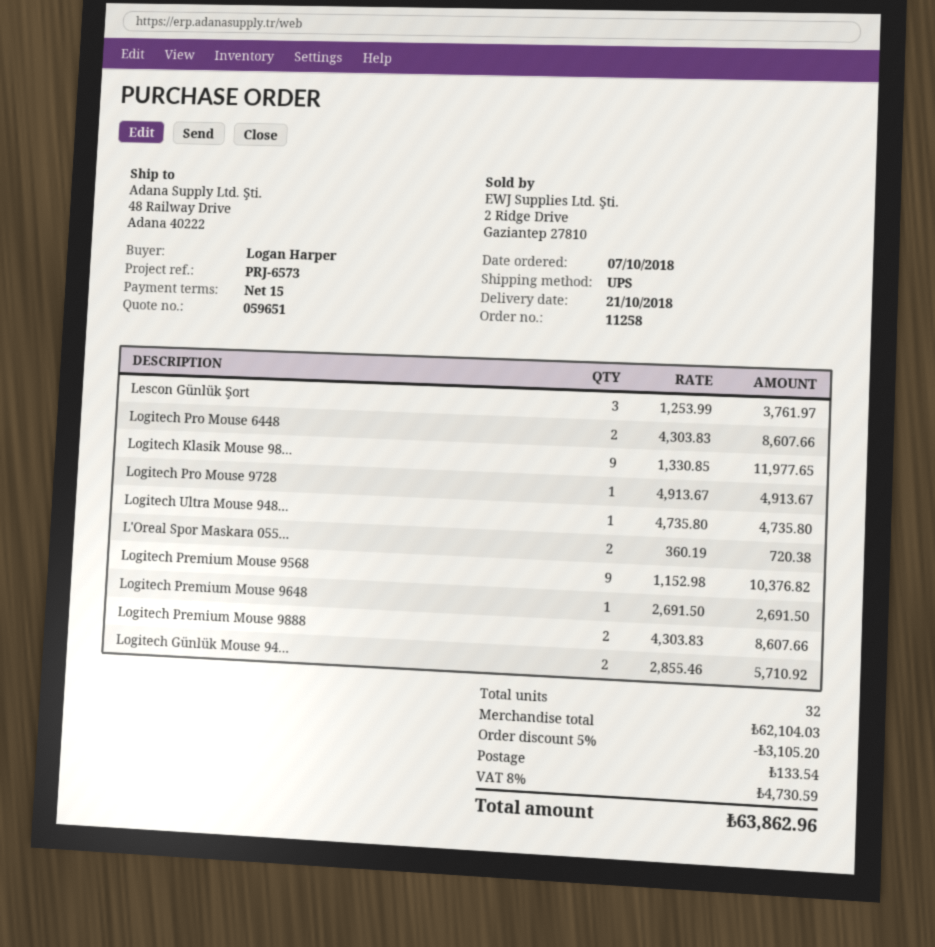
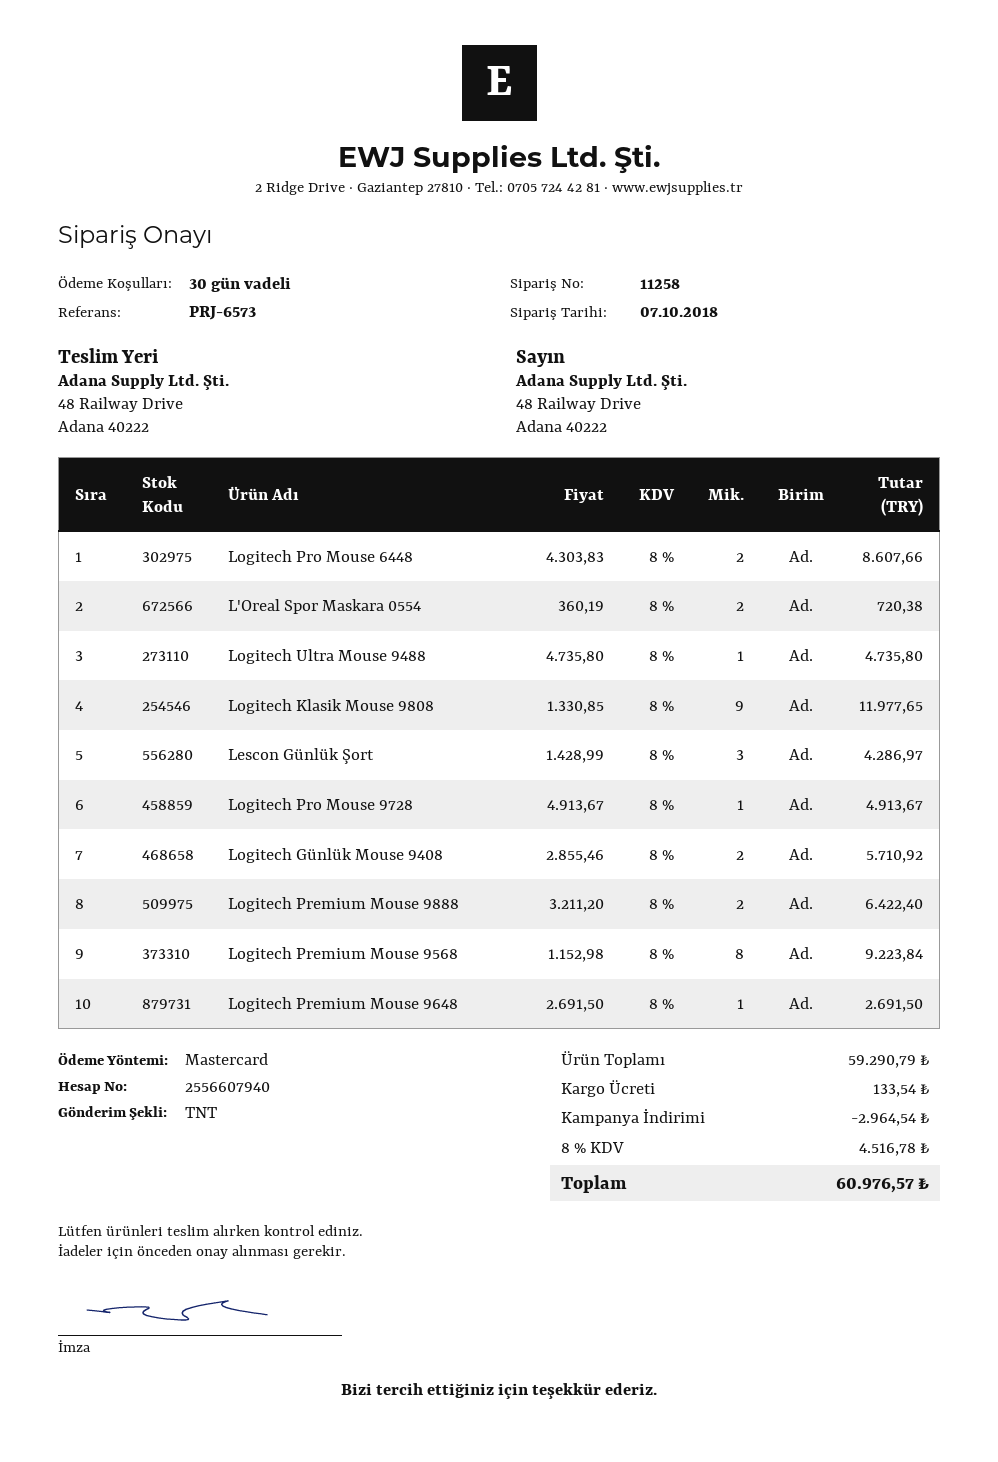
payment terms: 15 days -> 30 days
shipping method: UPS -> TNT
Lescon Günlük Şort: 3 x 1253.99 = 3761.97 -> 3 x 1428.99 = 4286.97
Logitech Premium Mouse 9568: 9 x 1152.98 = 10376.82 -> 8 x 1152.98 = 9223.84
Logitech Premium Mouse 9888: 2 x 4303.83 = 8607.66 -> 2 x 3211.20 = 6422.40
subtotal: 62104.03 -> 59290.79
discount: 3105.20 -> 2964.54
tax: 8% = 4730.59 -> 8% = 4516.78
total: 63862.96 -> 60976.57

